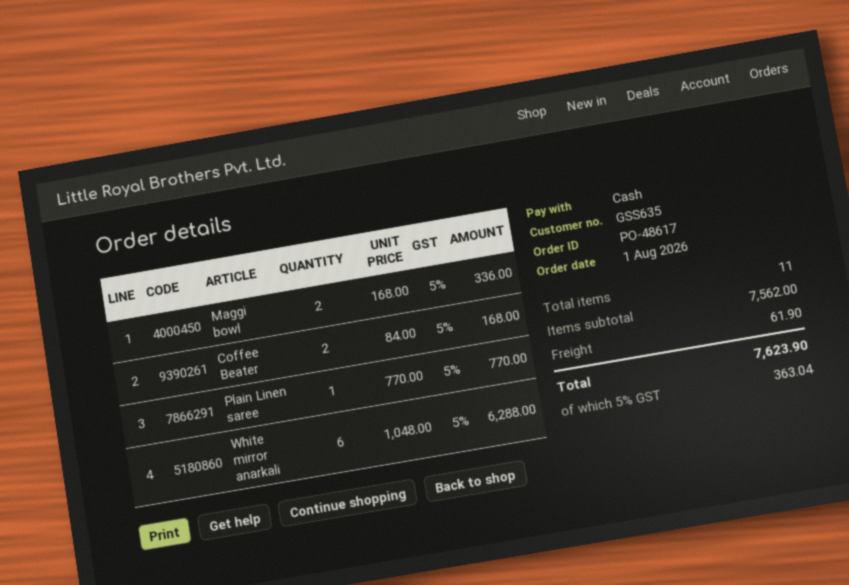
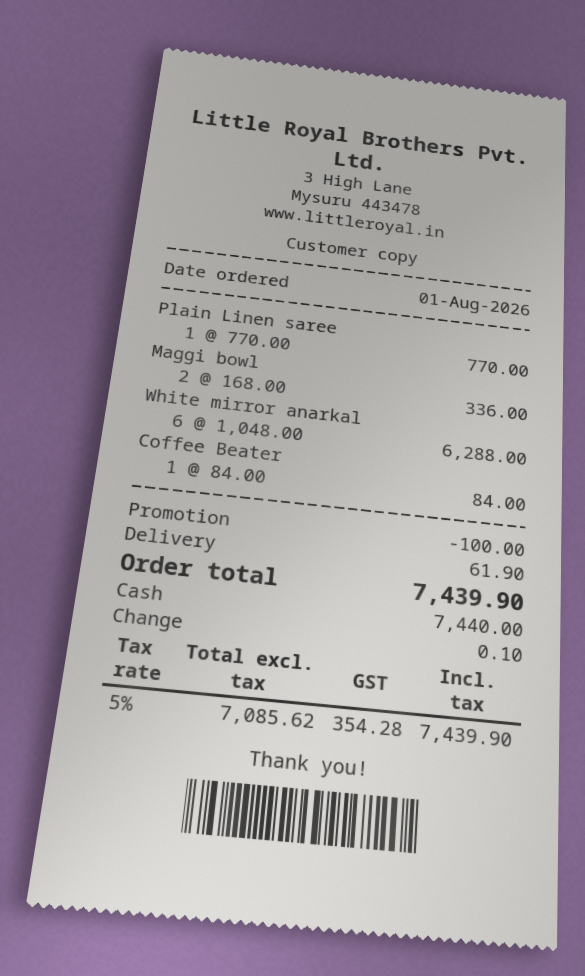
Coffee Beater: 2 x 84.00 = 168.00 -> 1 x 84.00 = 84.00
discount: none -> 100.00
tax: 5% = 363.04 -> 5% = 354.28
total: 7623.90 -> 7439.90

